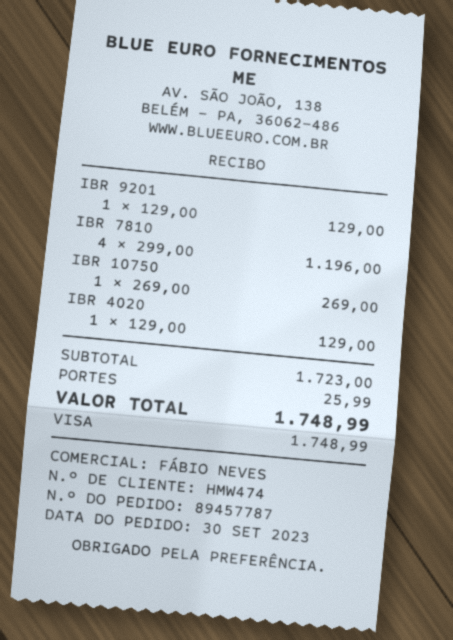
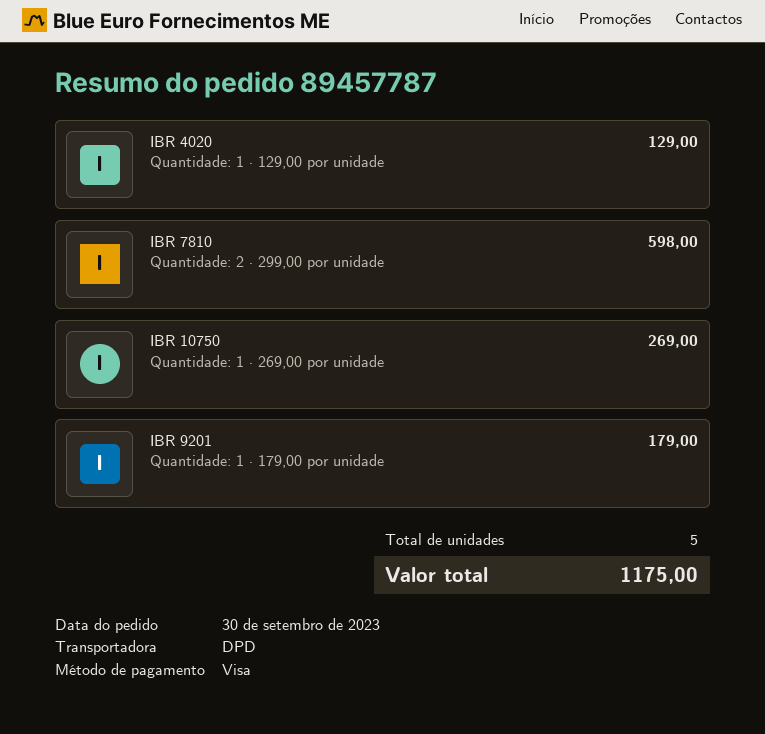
IBR 9201: 1 x 129.00 = 129.00 -> 1 x 179.00 = 179.00
IBR 7810: 4 x 299.00 = 1196.00 -> 2 x 299.00 = 598.00
shipping: 25.99 -> none
total: 1748.99 -> 1175.00

